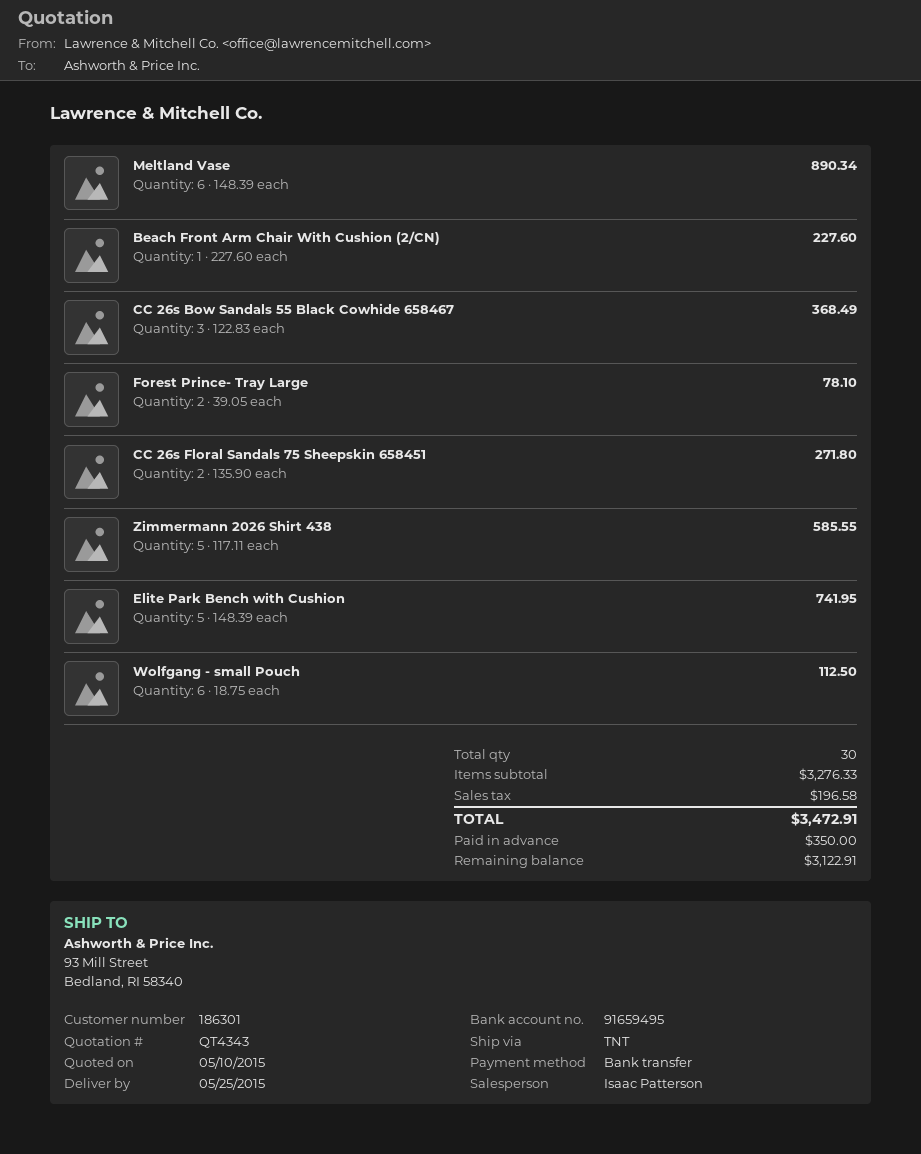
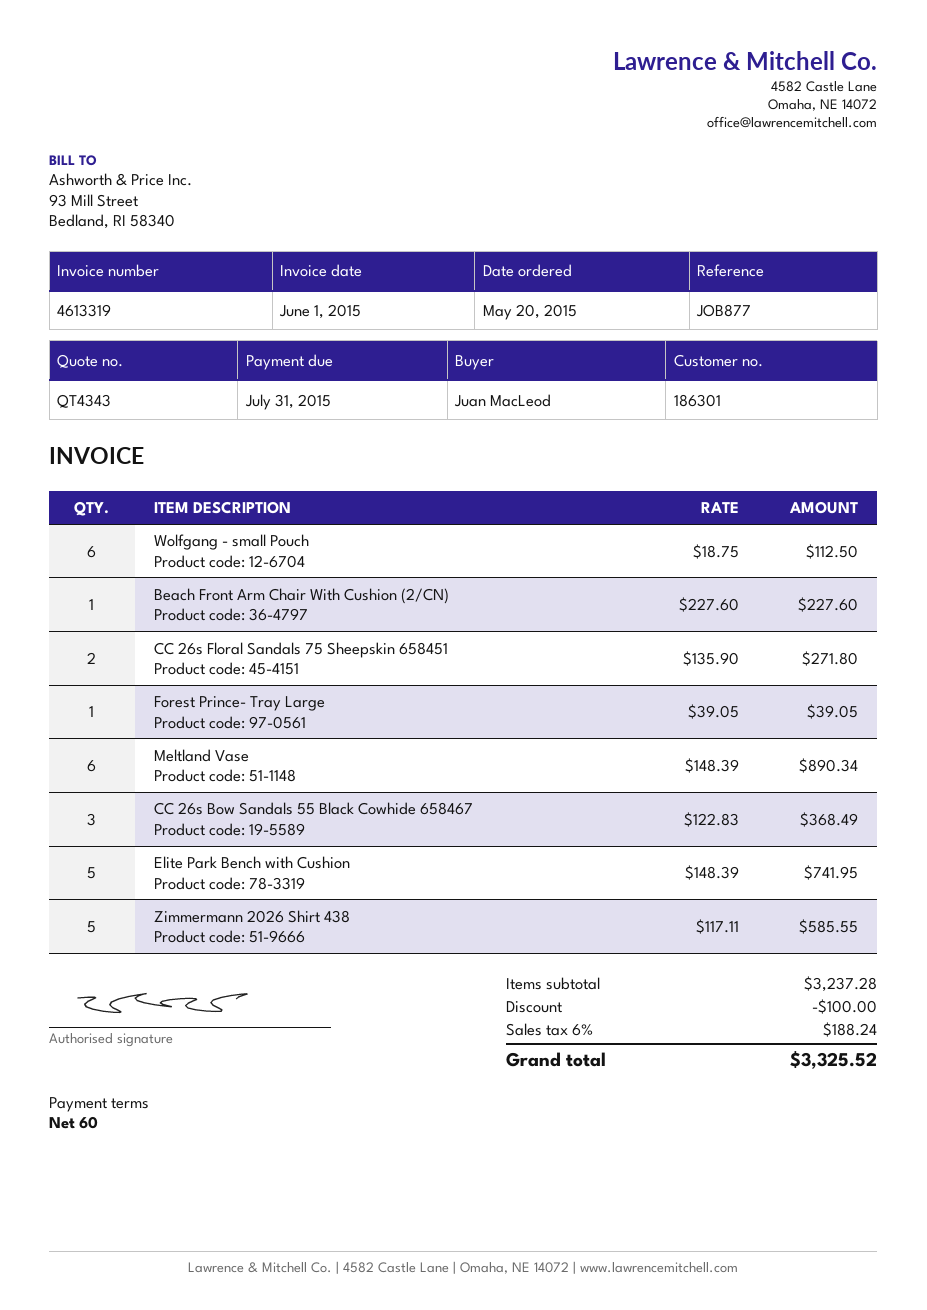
Forest Prince- Tray Large: 2 x 39.05 = 78.10 -> 1 x 39.05 = 39.05
subtotal: 3276.33 -> 3237.28
discount: none -> 100.00
tax: 196.58 -> 188.24
total: 3472.91 -> 3325.52

